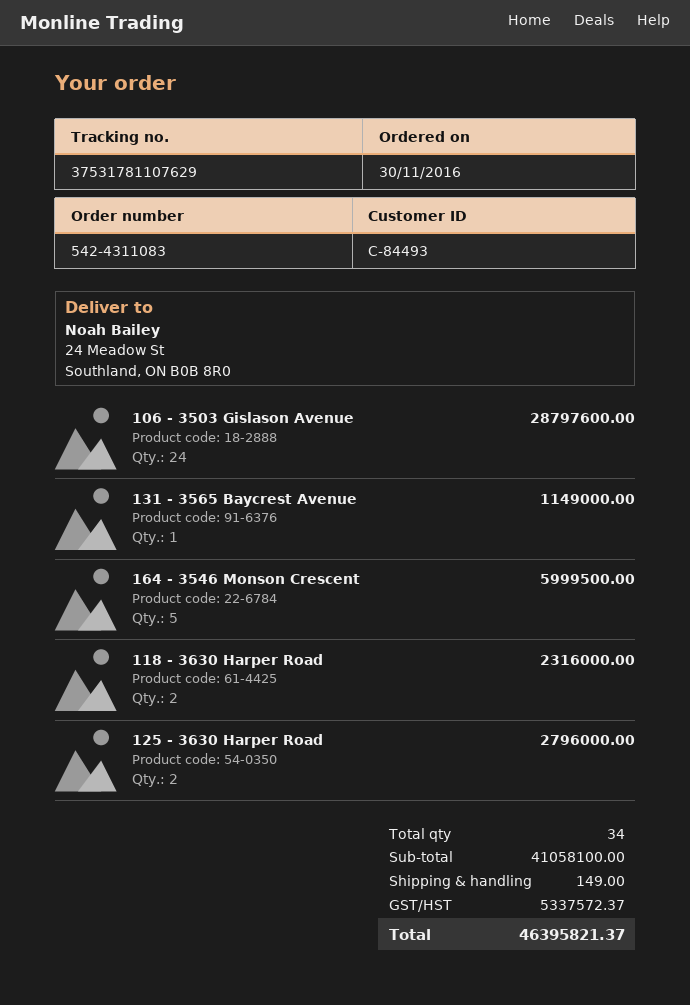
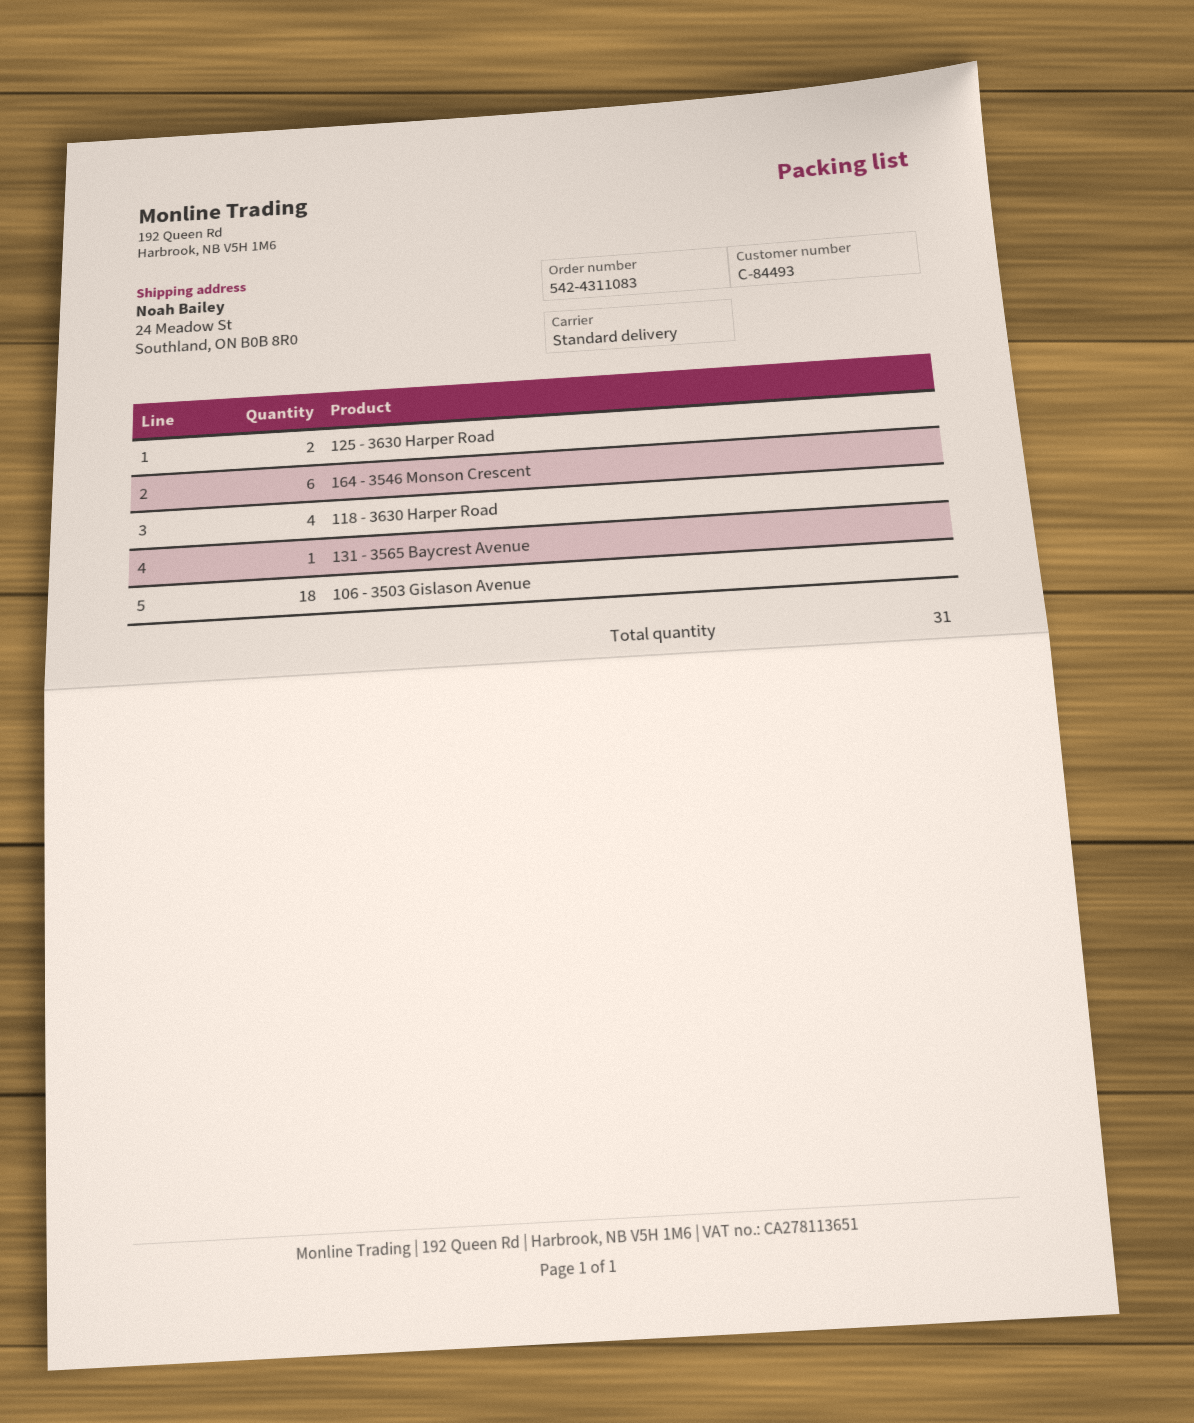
106 - 3503 Gislason Avenue: 24 -> 18
164 - 3546 Monson Crescent: 5 -> 6
118 - 3630 Harper Road: 2 -> 4
total quantity: 34 -> 31

